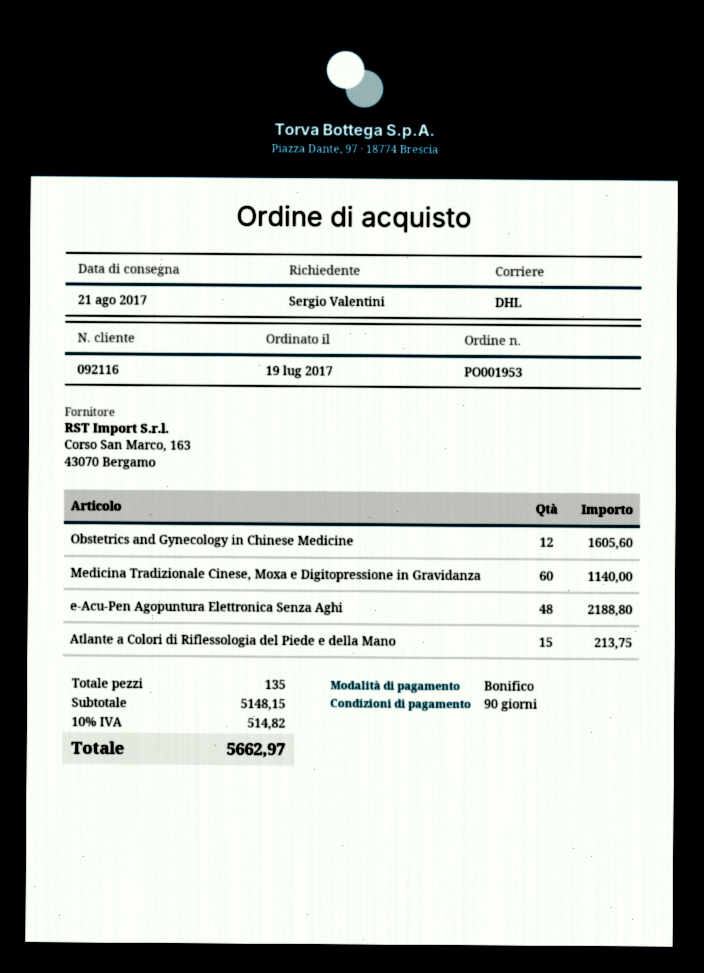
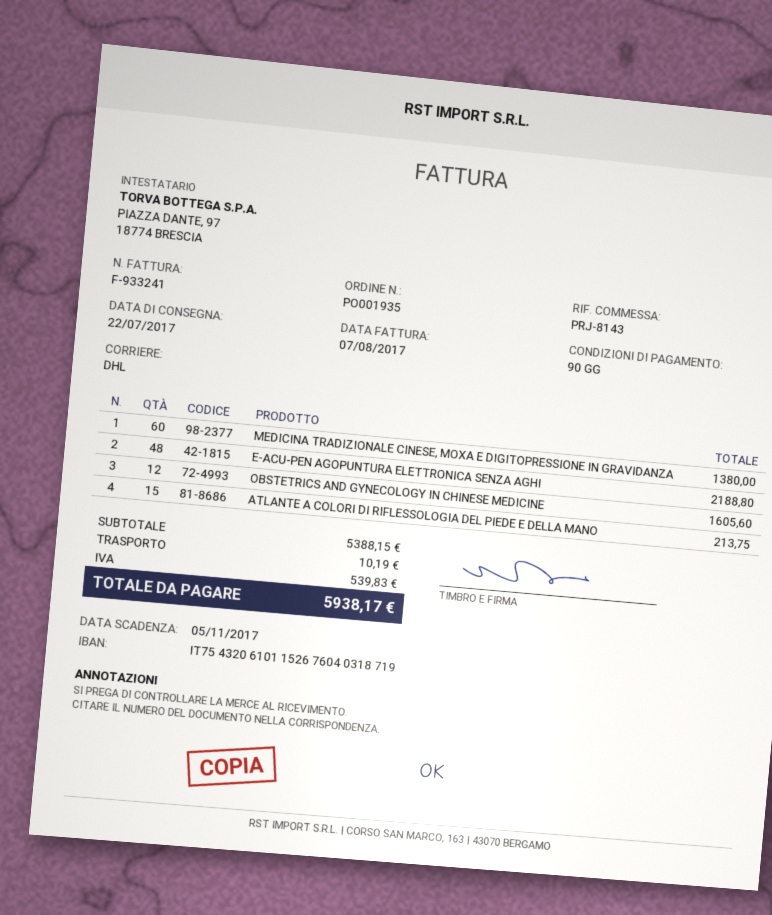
order number: PO001953 -> PO001935
delivery date: 2017-08-21 -> 2017-07-22
Medicina Tradizionale Cinese, Moxa e Digitopressione in Gravidanza: 60 for 1140.00 -> 60 for 1380.00
subtotal: 5148.15 -> 5388.15
shipping: none -> 10.19
tax: 514.82 -> 539.83
total: 5662.97 -> 5938.17

